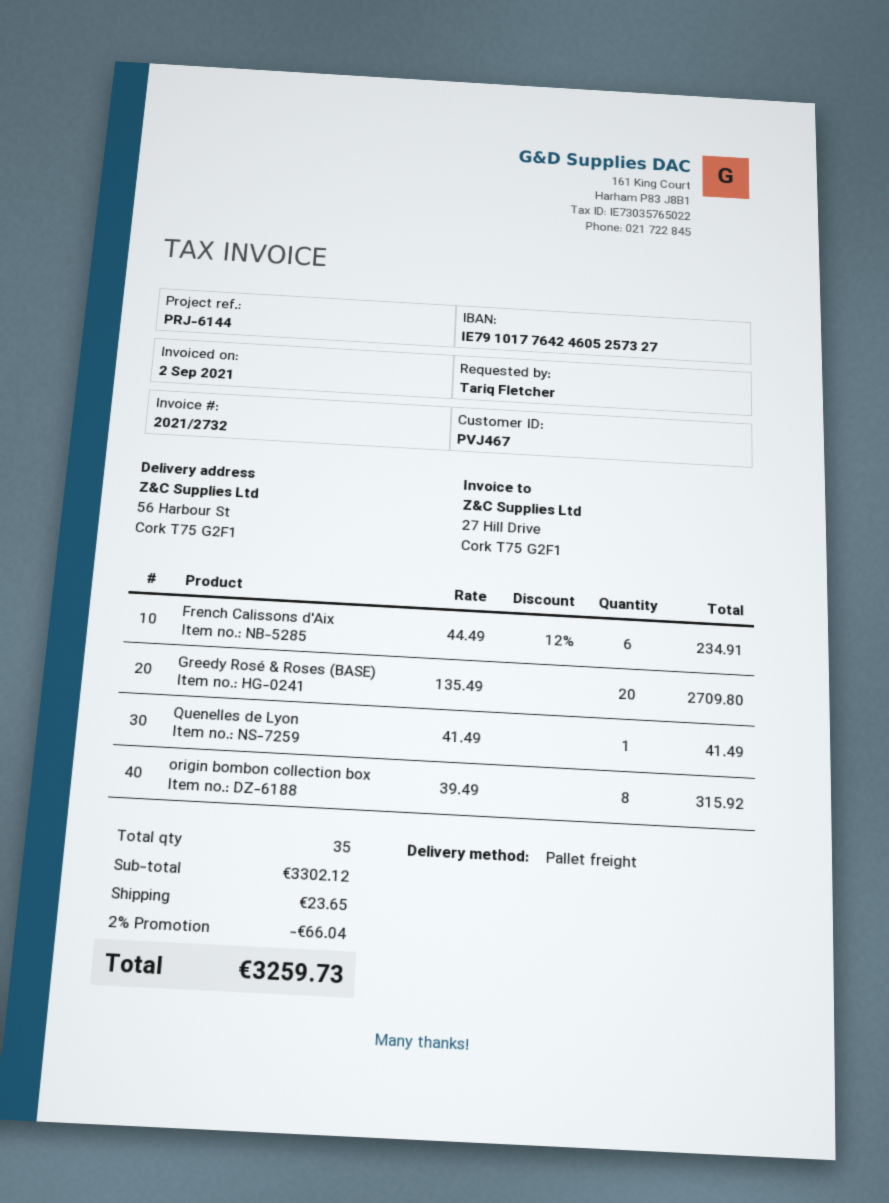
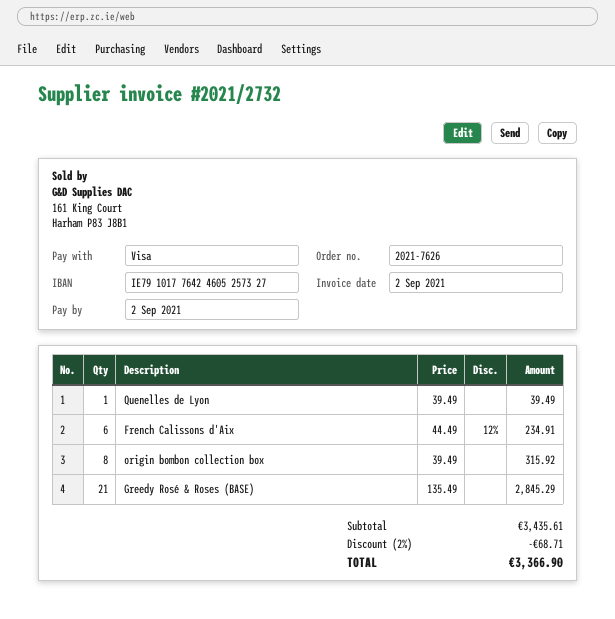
Greedy Rosé & Roses (BASE): 20 x 135.49 = 2709.80 -> 21 x 135.49 = 2845.29
Quenelles de Lyon: 1 x 41.49 = 41.49 -> 1 x 39.49 = 39.49
subtotal: 3302.12 -> 3435.61
discount: 2% = 66.04 -> 2% = 68.71
shipping: 23.65 -> none
total: 3259.73 -> 3366.90

